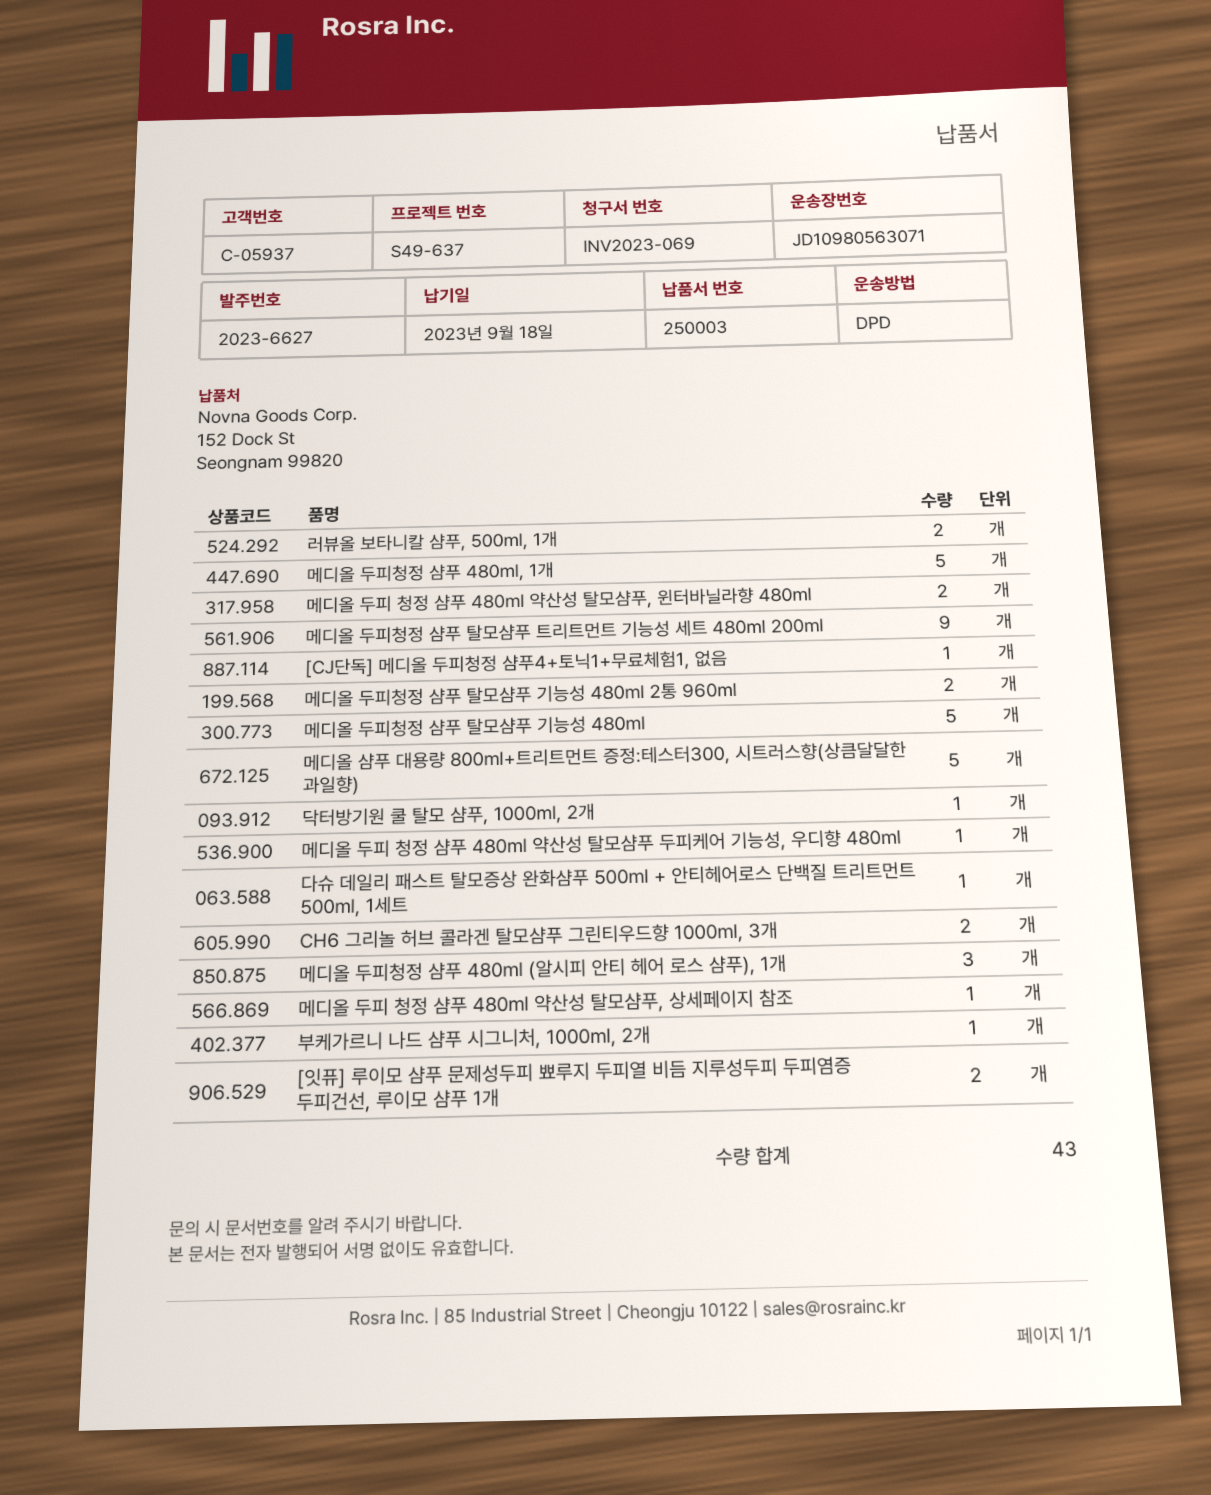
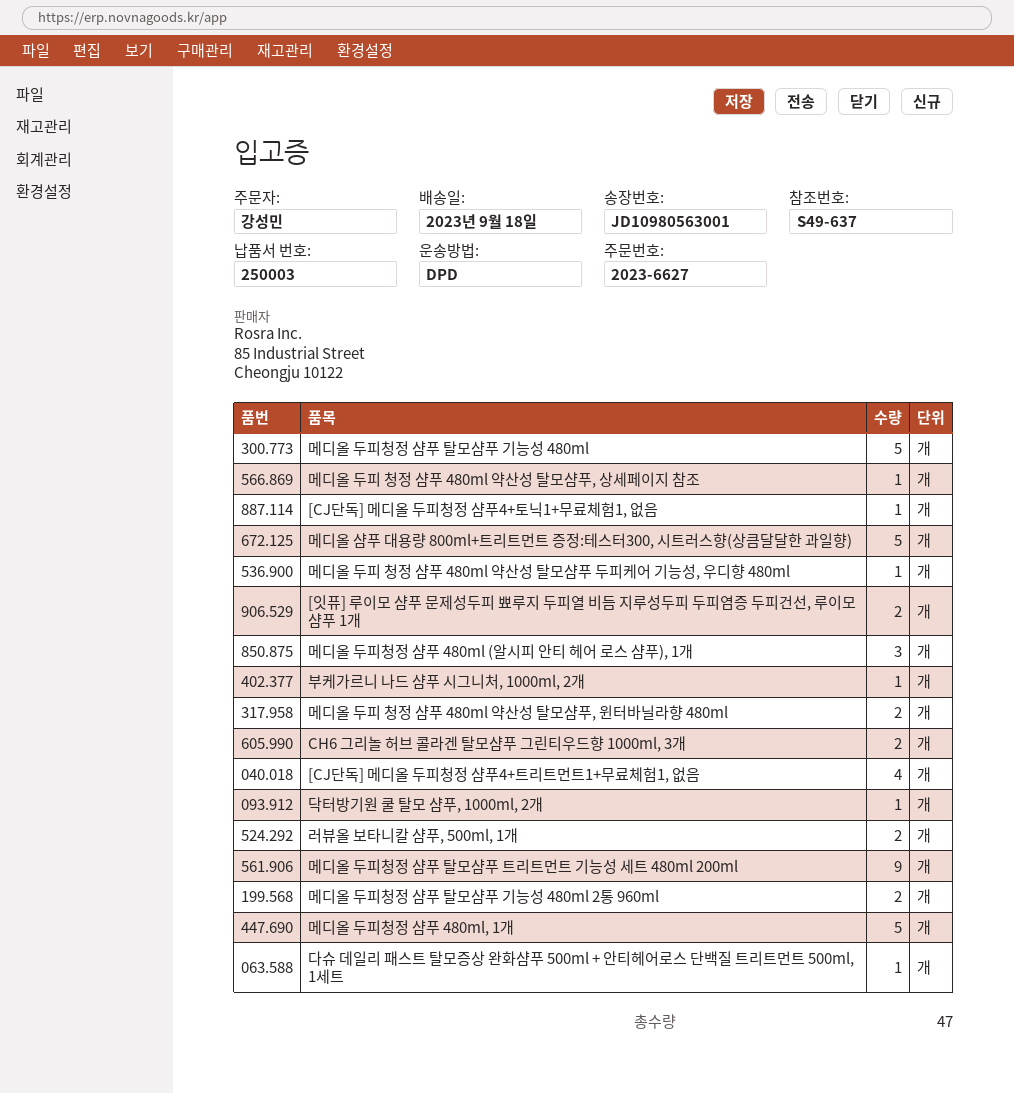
tracking number: JD10980563071 -> JD10980563001
[CJ단독] 메디올 두피청정 샴푸4+트리트먼트1+무료체험1, 없음: none -> 4
total quantity: 43 -> 47

